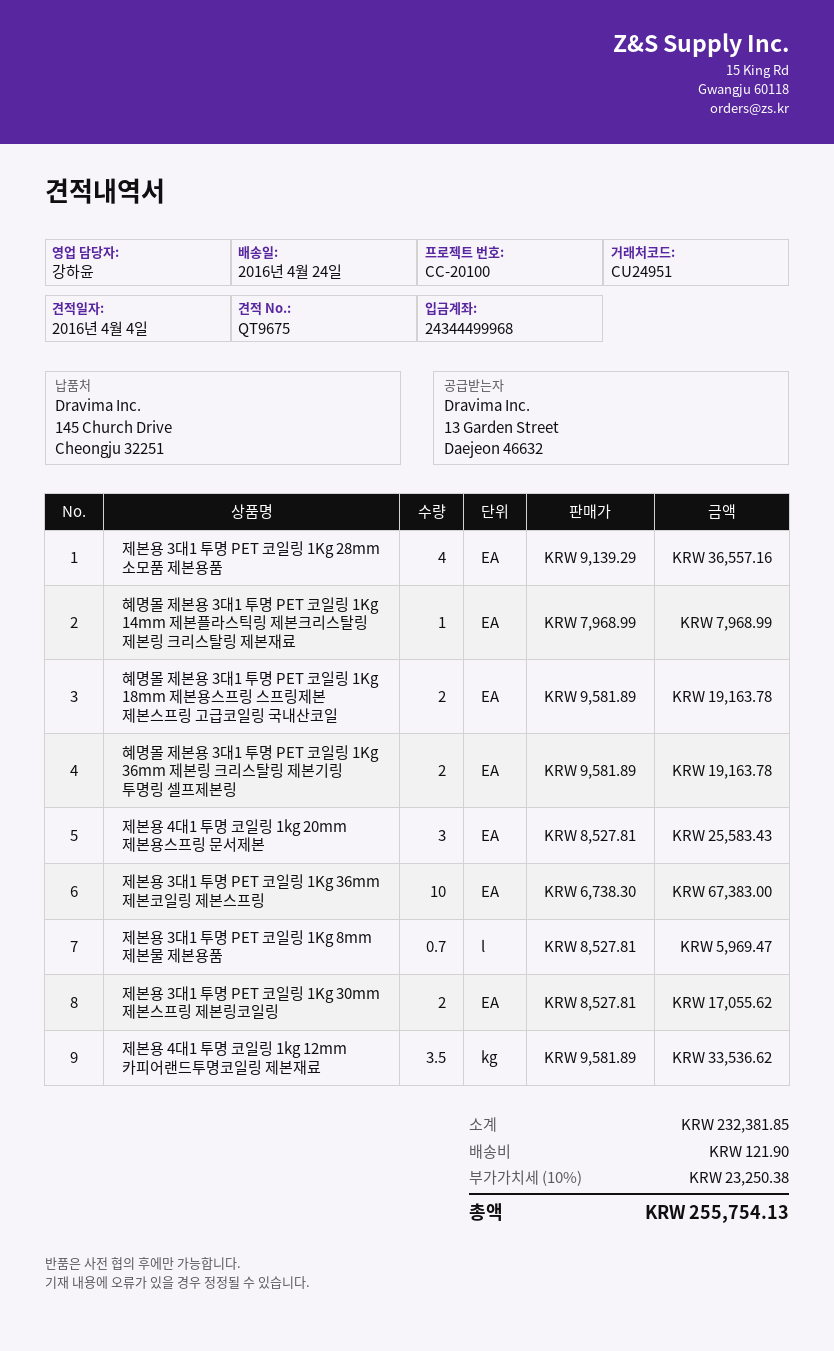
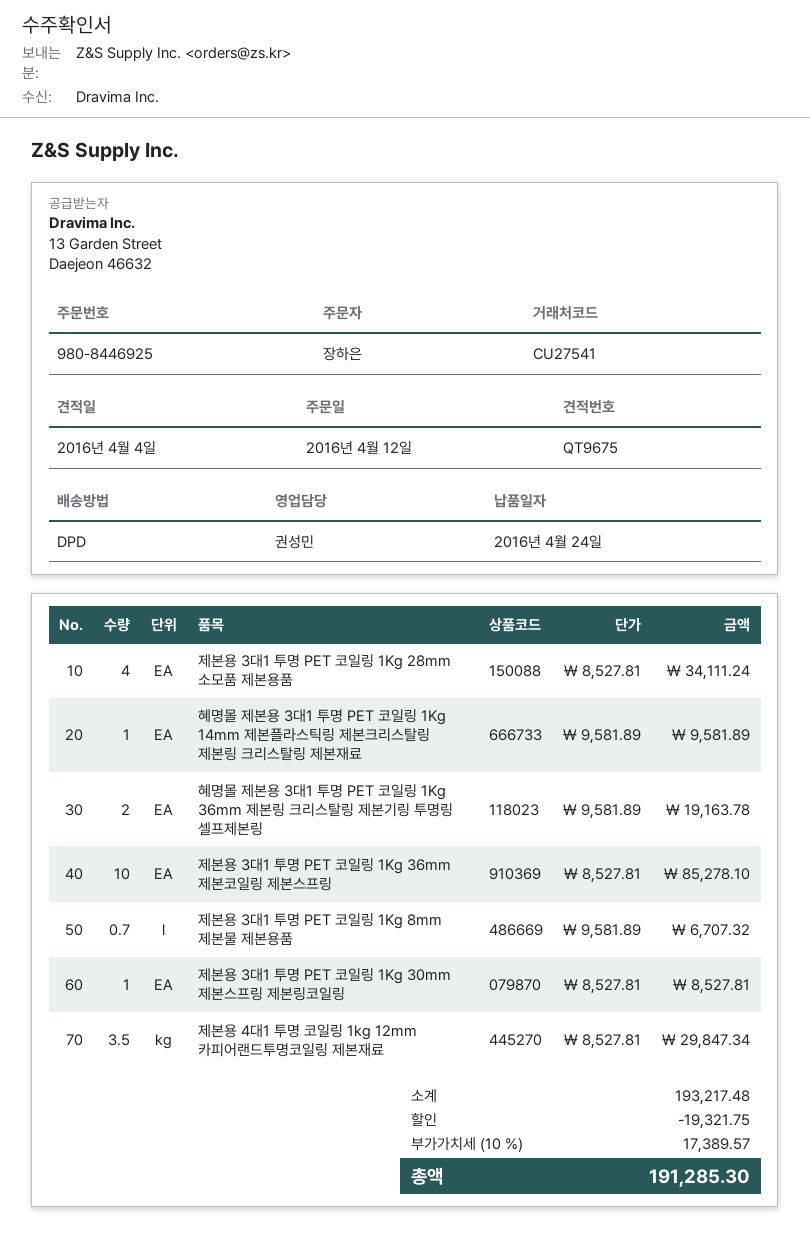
customer number: CU24951 -> CU27541
sales rep: 강하윤 -> 권성민
제본용 3대1 투명 PET 코일링 1Kg 28mm 소모품 제본용품: 4 x 9139.29 = 36557.16 -> 4 x 8527.81 = 34111.24
혜명몰 제본용 3대1 투명 PET 코일링 1Kg 14mm 제본플라스틱링 제본크리스탈링 제본링 크리스탈링 제본재료: 1 x 7968.99 = 7968.99 -> 1 x 9581.89 = 9581.89
혜명몰 제본용 3대1 투명 PET 코일링 1Kg 18mm 제본용스프링 스프링제본 제본스프링 고급코일링 국내산코일: 2 x 9581.89 = 19163.78 -> none
제본용 4대1 투명 코일링 1kg 20mm 제본용스프링 문서제본: 3 x 8527.81 = 25583.43 -> none
제본용 3대1 투명 PET 코일링 1Kg 36mm 제본코일링 제본스프링: 10 x 6738.30 = 67383.00 -> 10 x 8527.81 = 85278.10
제본용 3대1 투명 PET 코일링 1Kg 8mm 제본물 제본용품: 0.7 x 8527.81 = 5969.47 -> 0.7 x 9581.89 = 6707.32
제본용 3대1 투명 PET 코일링 1Kg 30mm 제본스프링 제본링코일링: 2 x 8527.81 = 17055.62 -> 1 x 8527.81 = 8527.81
제본용 4대1 투명 코일링 1kg 12mm 카피어랜드투명코일링 제본재료: 3.5 x 9581.89 = 33536.62 -> 3.5 x 8527.81 = 29847.34
subtotal: 232381.85 -> 193217.48
discount: none -> 19321.75
shipping: 121.90 -> none
tax: 10% = 23250.38 -> 10% = 17389.57
total: 255754.13 -> 191285.30

